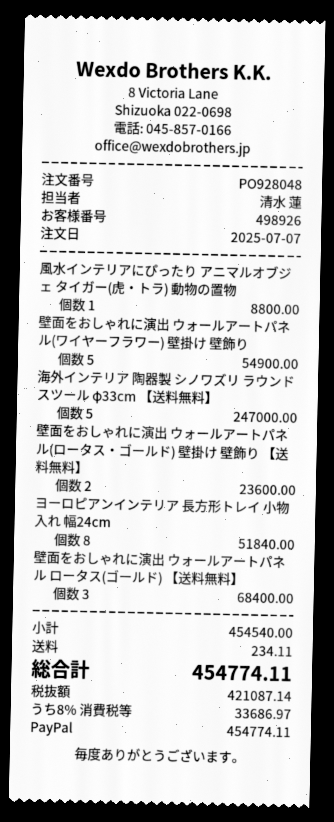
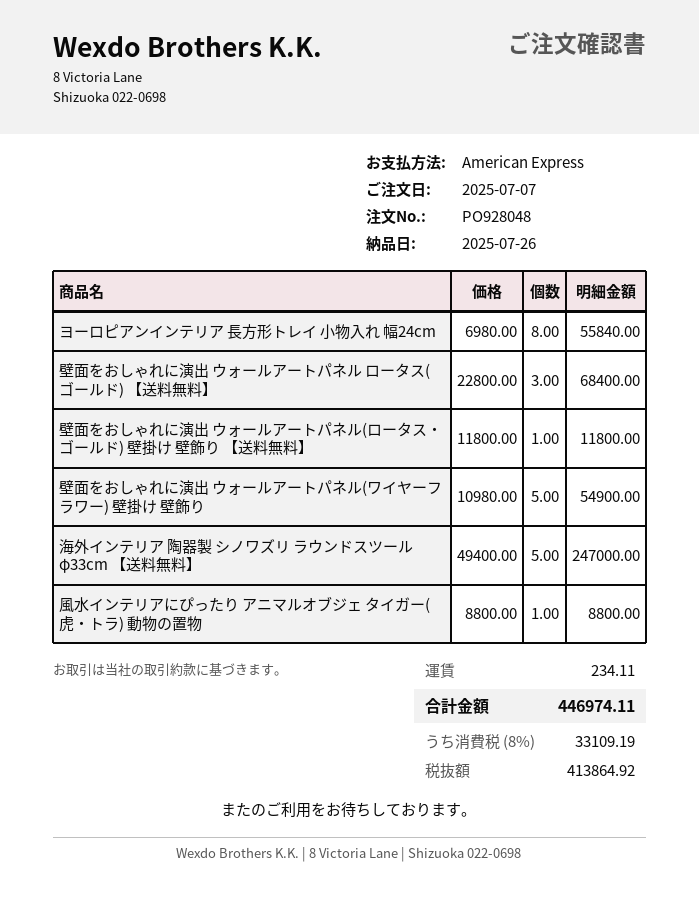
payment method: PayPal -> American Express
壁面をおしゃれに演出 ウォールアートパネル(ロータス・ゴールド) 壁掛け 壁飾り 【送料無料】: 2 for 23600.00 -> 1 for 11800.00
ヨーロピアンインテリア 長方形トレイ 小物入れ 幅24cm: 8 for 51840.00 -> 8 for 55840.00
net: 421087.14 -> 413864.92
tax: 8% = 33686.97 -> 8% = 33109.19
total: 454774.11 -> 446974.11

